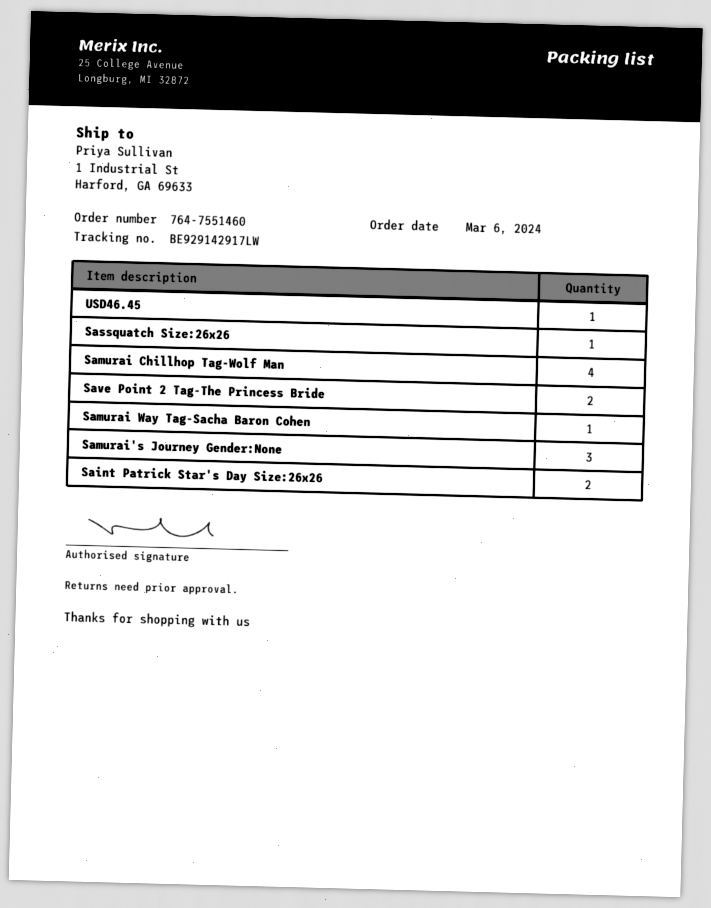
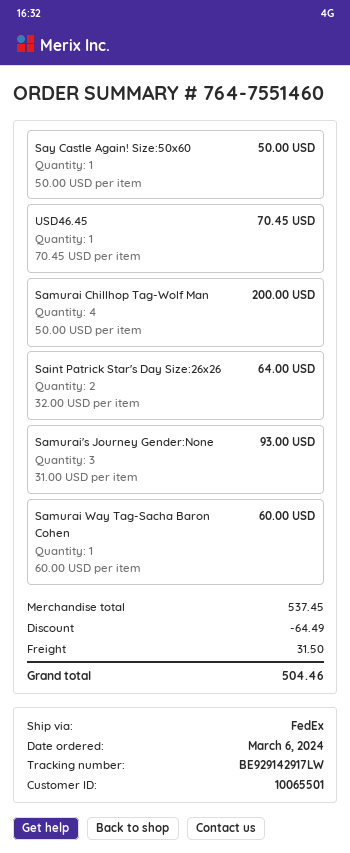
Sassquatch Size:26x26: 1 -> none
Save Point 2 Tag-The Princess Bride: 2 -> none
Say Castle Again! Size:50x60: none -> 1

